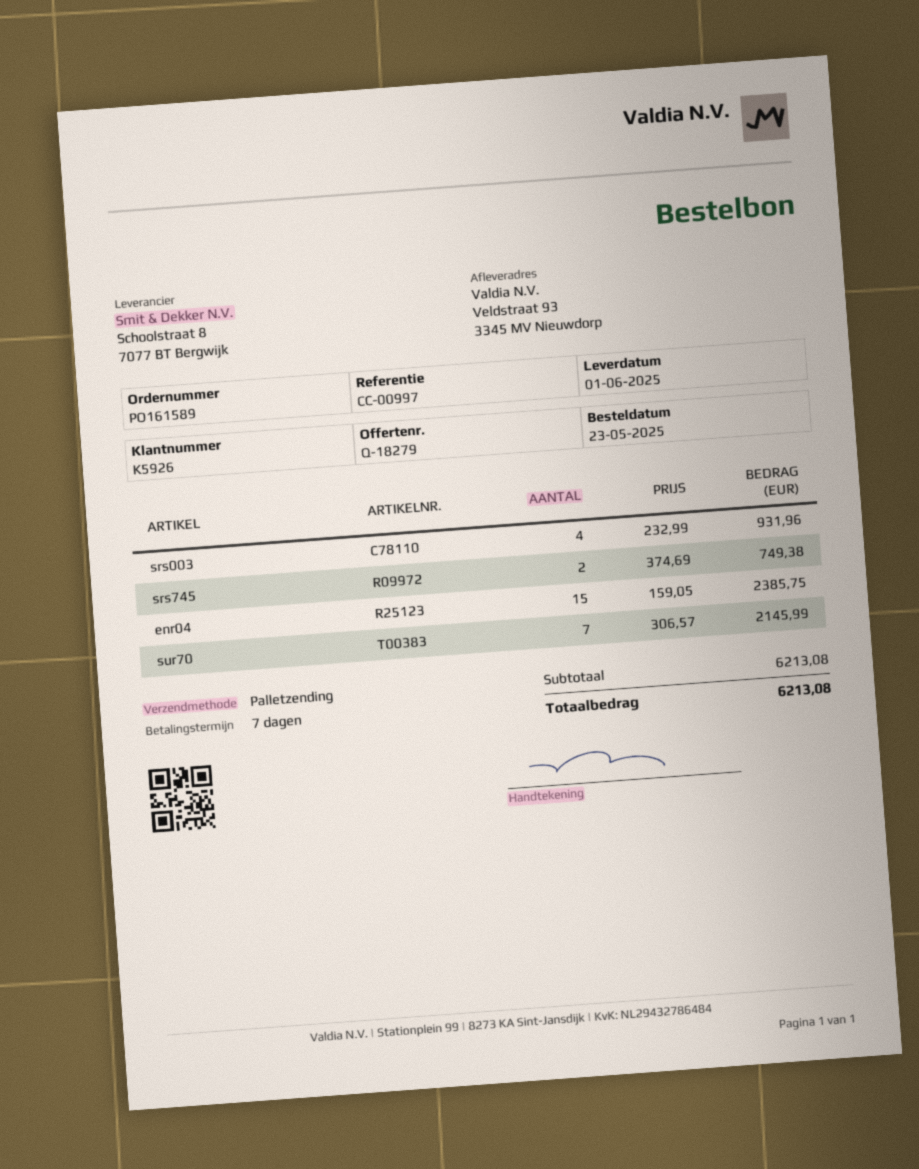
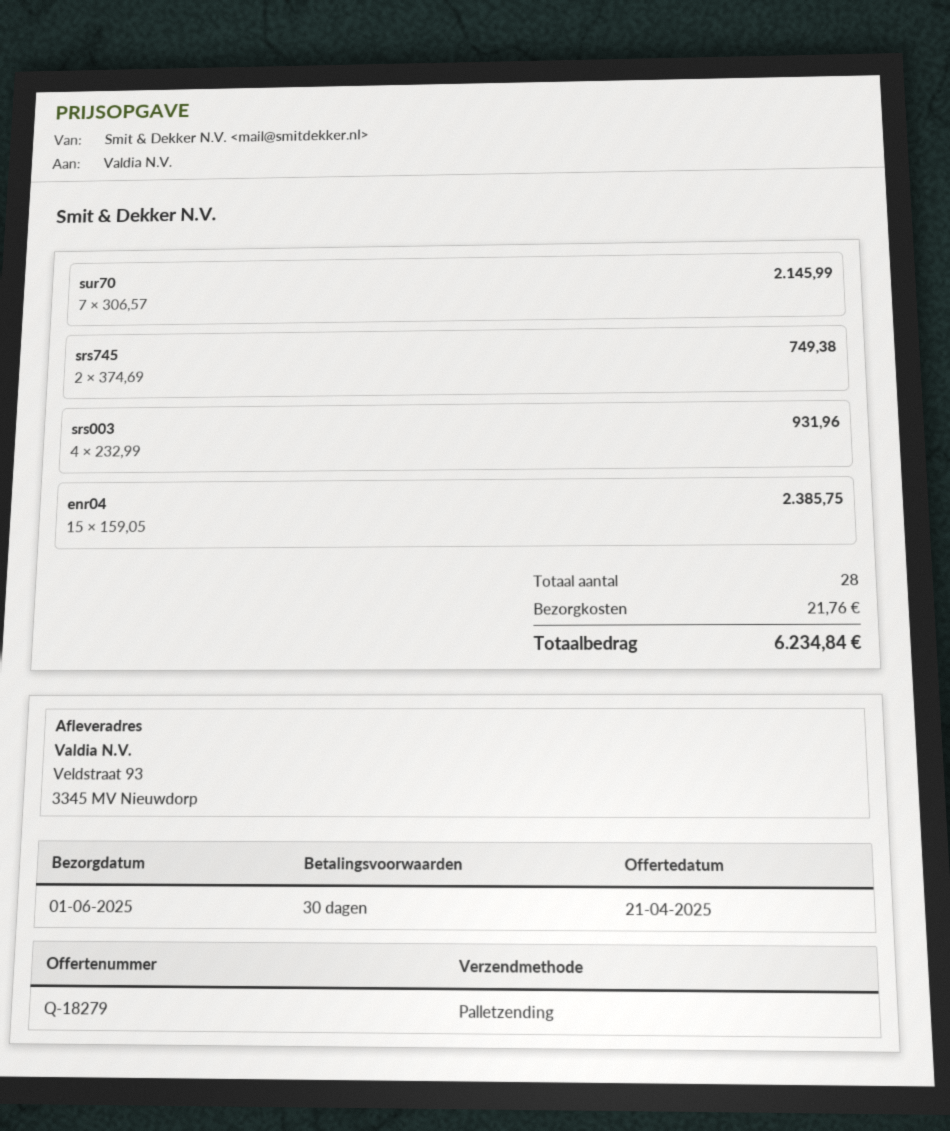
payment terms: 7 days -> 30 days
shipping: none -> 21.76
total: 6213.08 -> 6234.84

